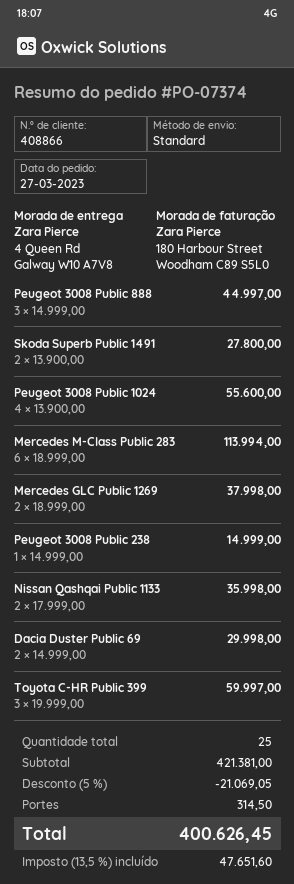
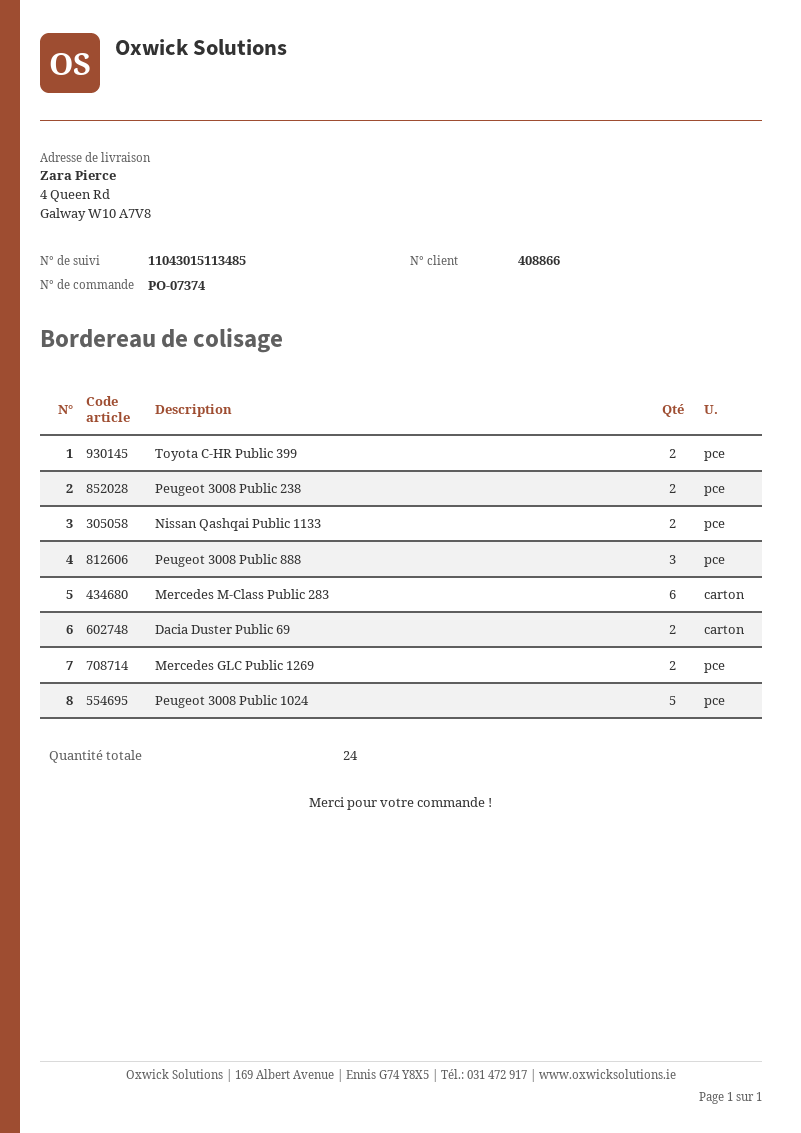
Skoda Superb Public 1491: 2 -> none
Peugeot 3008 Public 1024: 4 -> 5
Peugeot 3008 Public 238: 1 -> 2
Toyota C-HR Public 399: 3 -> 2
total quantity: 25 -> 24

